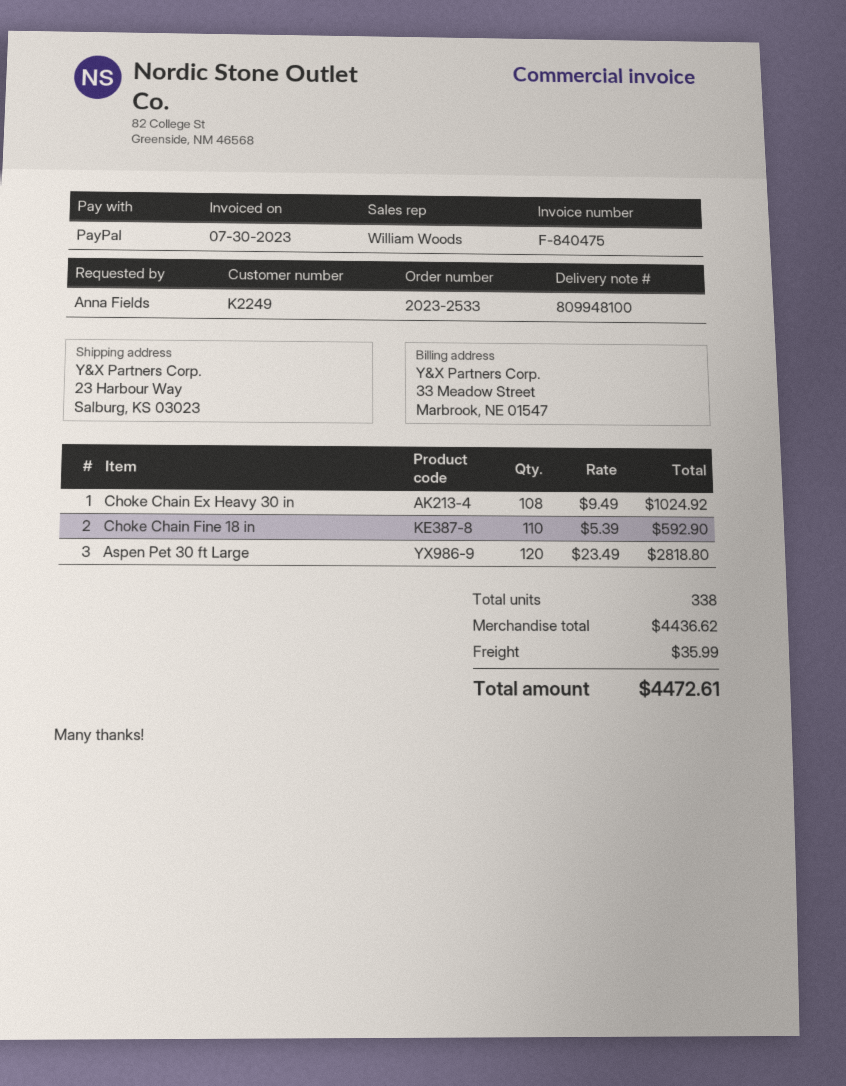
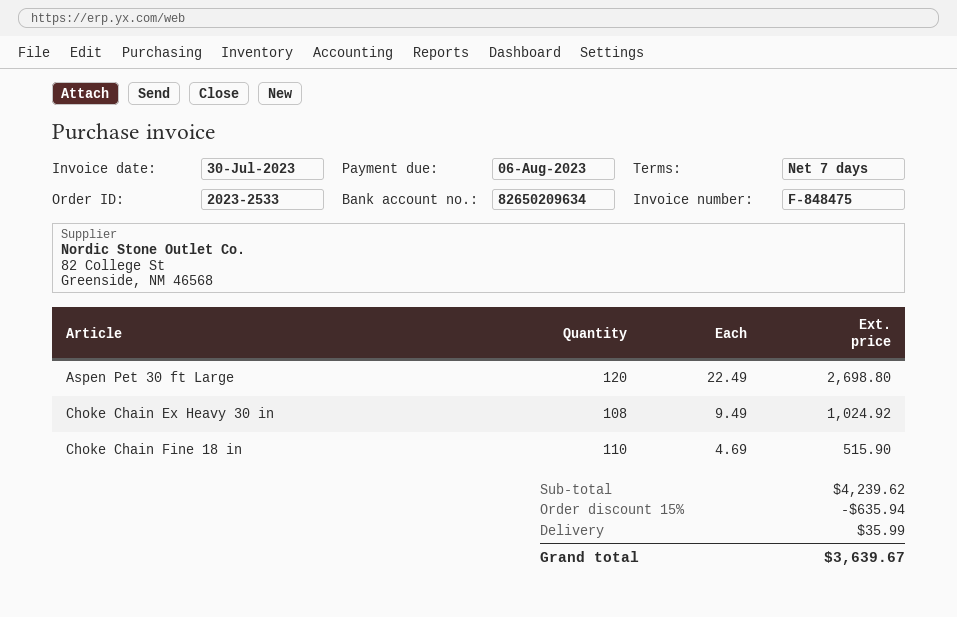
invoice number: F-840475 -> F-848475
Choke Chain Fine 18 in: 110 x 5.39 = 592.90 -> 110 x 4.69 = 515.90
Aspen Pet 30 ft Large: 120 x 23.49 = 2818.80 -> 120 x 22.49 = 2698.80
subtotal: 4436.62 -> 4239.62
discount: none -> 15% = 635.94
total: 4472.61 -> 3639.67

